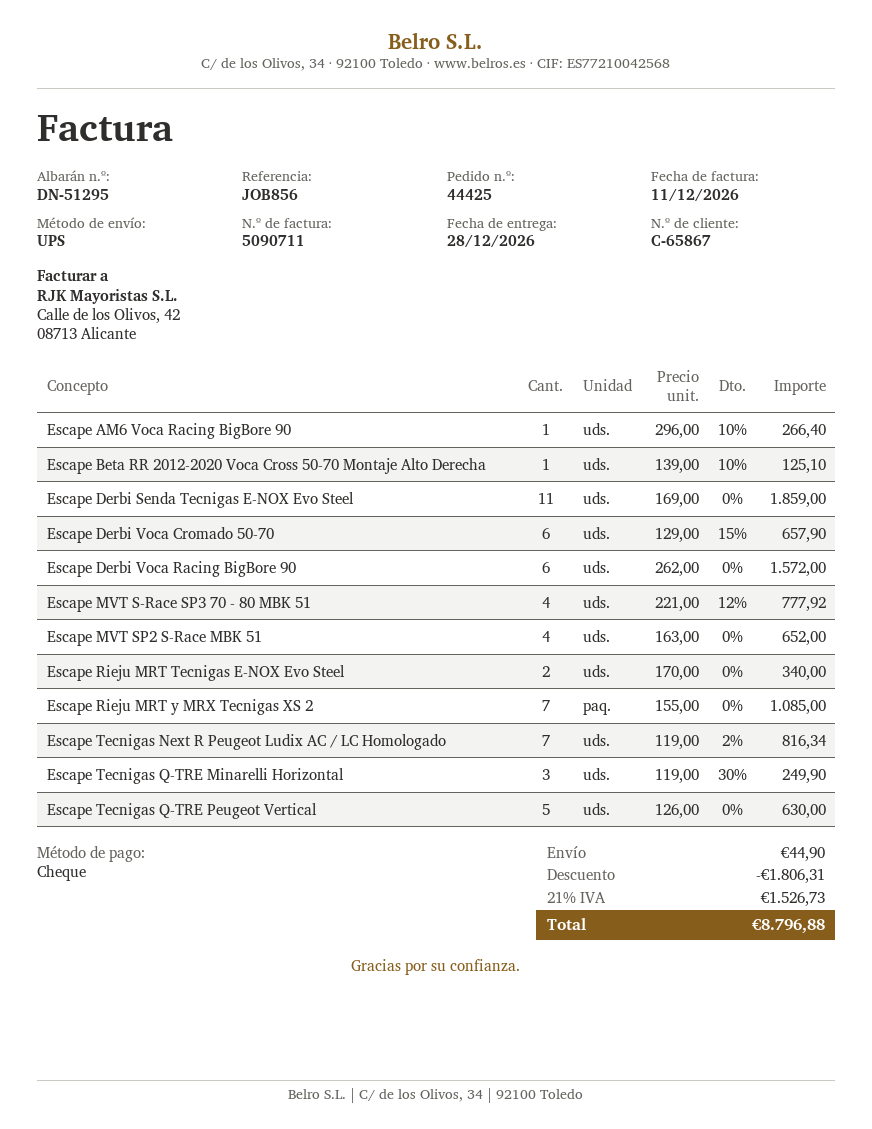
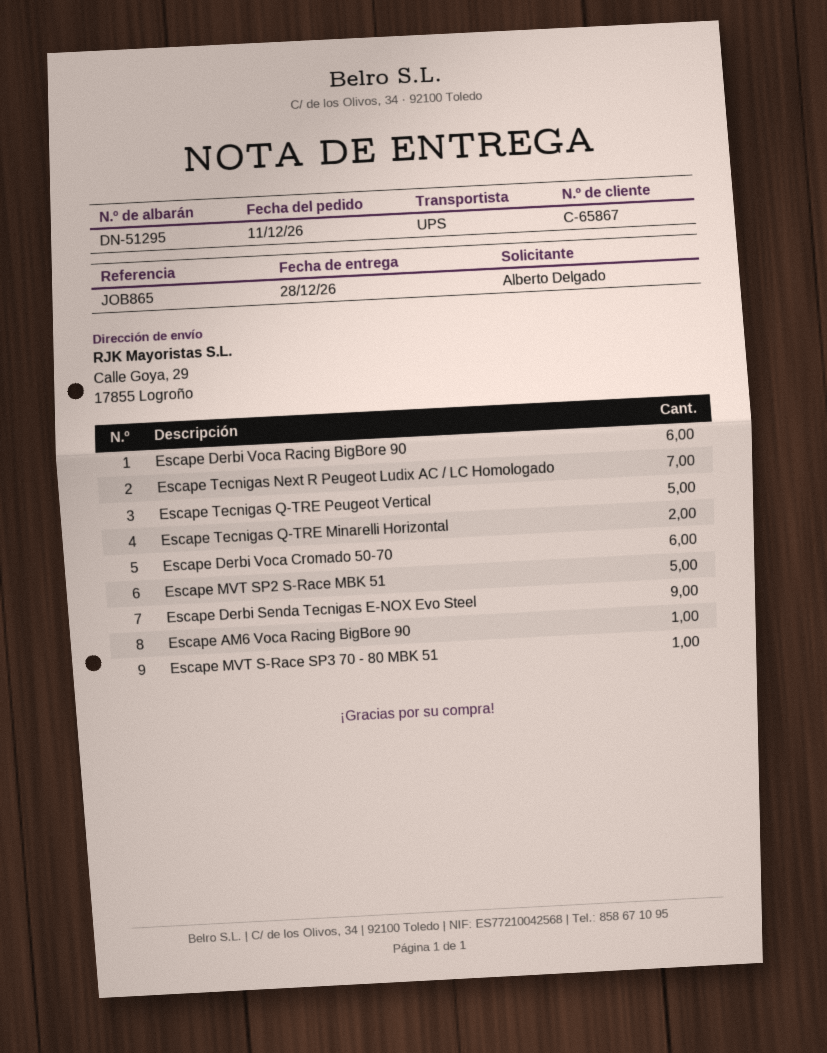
reference: JOB856 -> JOB865
Escape Beta RR 2012-2020 Voca Cross 50-70 Montaje Alto Derecha: 1 -> none
Escape Derbi Senda Tecnigas E-NOX Evo Steel: 11 -> 9
Escape MVT S-Race SP3 70 - 80 MBK 51: 4 -> 1
Escape MVT SP2 S-Race MBK 51: 4 -> 5
Escape Rieju MRT Tecnigas E-NOX Evo Steel: 2 -> none
Escape Rieju MRT y MRX Tecnigas XS 2: 7 -> none
Escape Tecnigas Q-TRE Minarelli Horizontal: 3 -> 2

